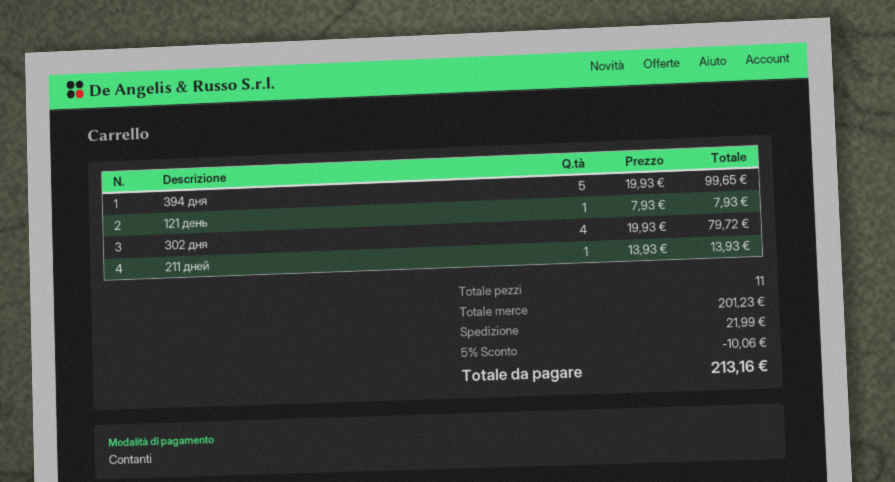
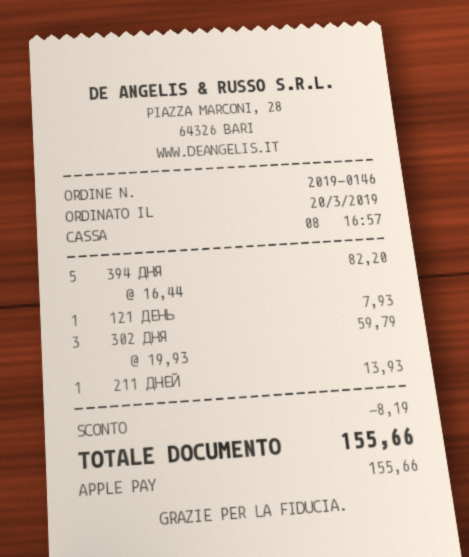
payment method: cash -> Apple Pay
394 дня: 5 x 19.93 = 99.65 -> 5 x 16.44 = 82.20
302 дня: 4 x 19.93 = 79.72 -> 3 x 19.93 = 59.79
discount: 10.06 -> 8.19
shipping: 21.99 -> none
total: 213.16 -> 155.66

